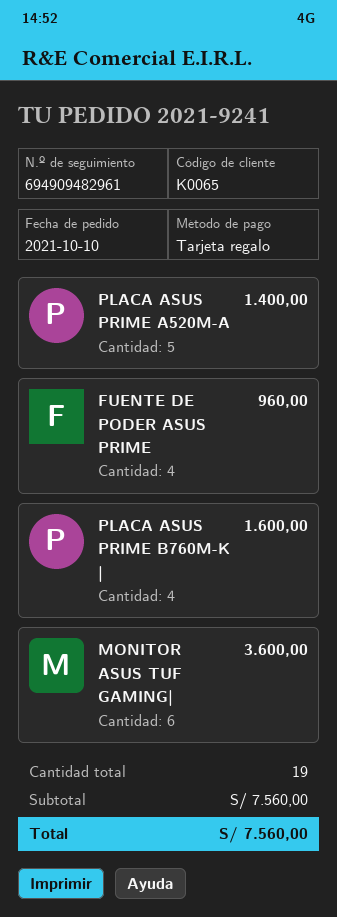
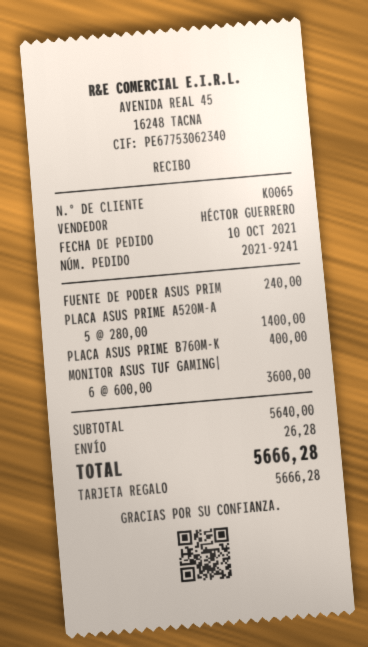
FUENTE DE PODER ASUS PRIME: 4 for 960.00 -> 1 for 240.00
PLACA ASUS PRIME B760M-K |: 4 for 1600.00 -> 1 for 400.00
subtotal: 7560.00 -> 5640.00
shipping: none -> 26.28
total: 7560.00 -> 5666.28

